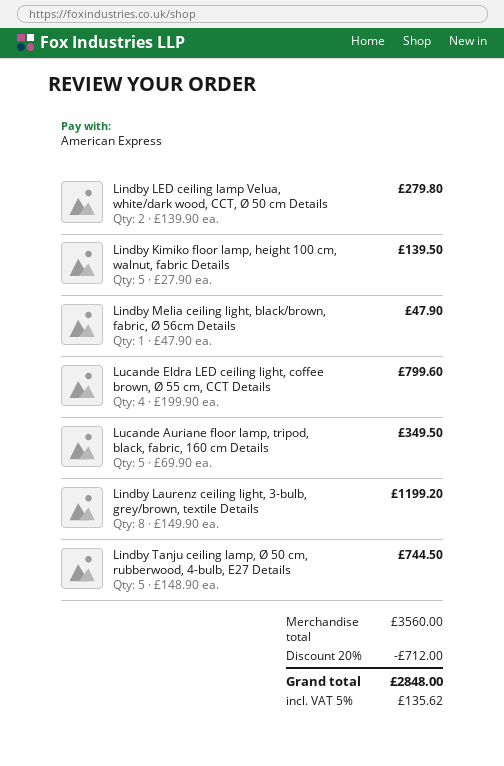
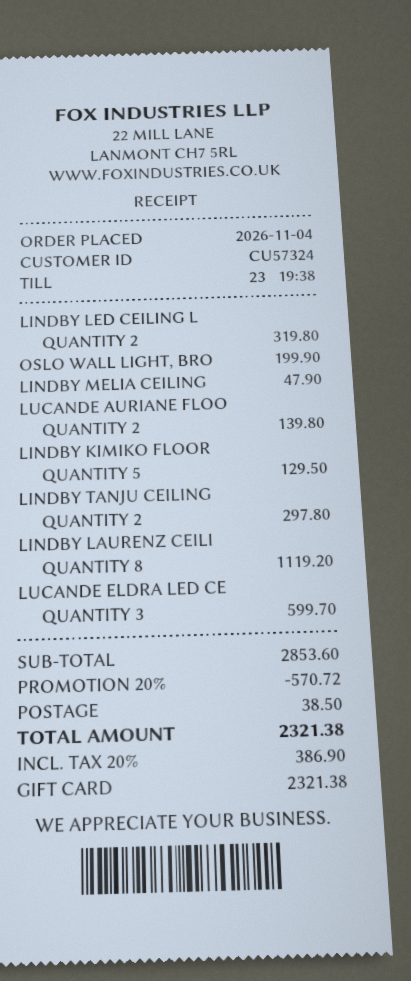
payment method: American Express -> gift card
Lindby LED ceiling lamp Velua, white/dark wood, CCT, Ø 50 cm Details: 2 for 279.80 -> 2 for 319.80
Lindby Kimiko floor lamp, height 100 cm, walnut, fabric Details: 5 for 139.50 -> 5 for 129.50
Lucande Eldra LED ceiling light, coffee brown, Ø 55 cm, CCT Details: 4 for 799.60 -> 3 for 599.70
Lucande Auriane floor lamp, tripod, black, fabric, 160 cm Details: 5 for 349.50 -> 2 for 139.80
Lindby Laurenz ceiling light, 3-bulb, grey/brown, textile Details: 8 for 1199.20 -> 8 for 1119.20
Lindby Tanju ceiling lamp, Ø 50 cm, rubberwood, 4-bulb, E27 Details: 5 for 744.50 -> 2 for 297.80
OSLO WALL LIGHT, BRO: none -> 1 for 199.90
subtotal: 3560.00 -> 2853.60
discount: 20% = 712.00 -> 20% = 570.72
shipping: none -> 38.50
tax: 5% = 135.62 -> 20% = 386.90
total: 2848.00 -> 2321.38

